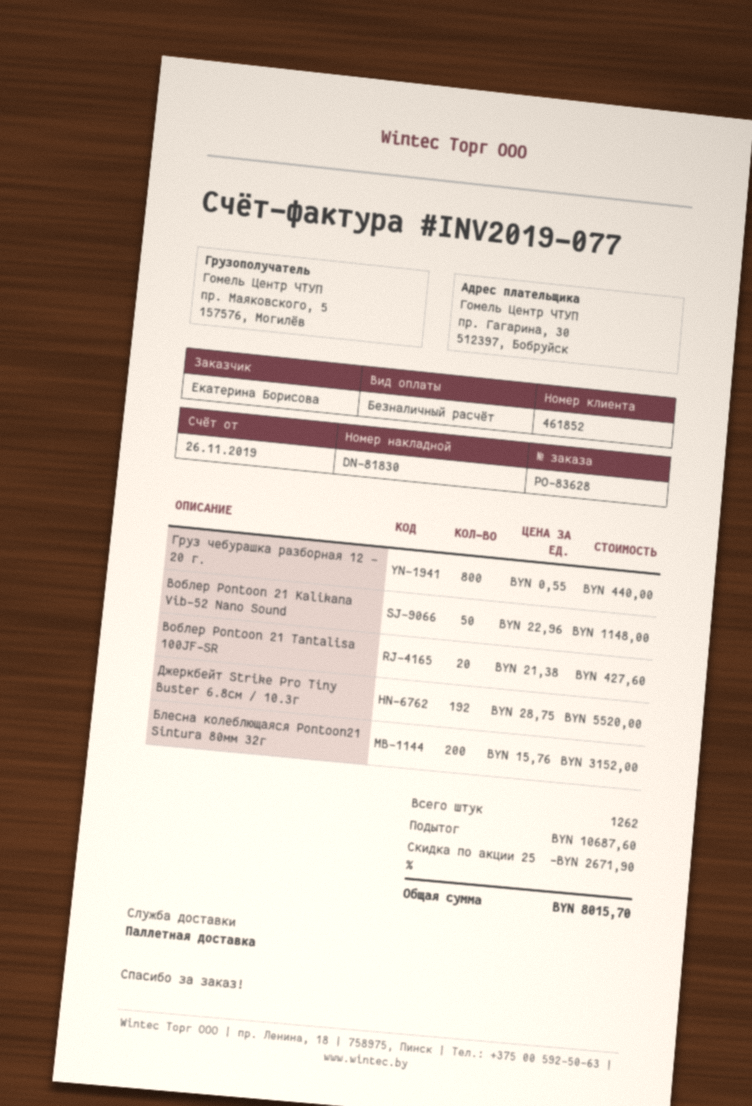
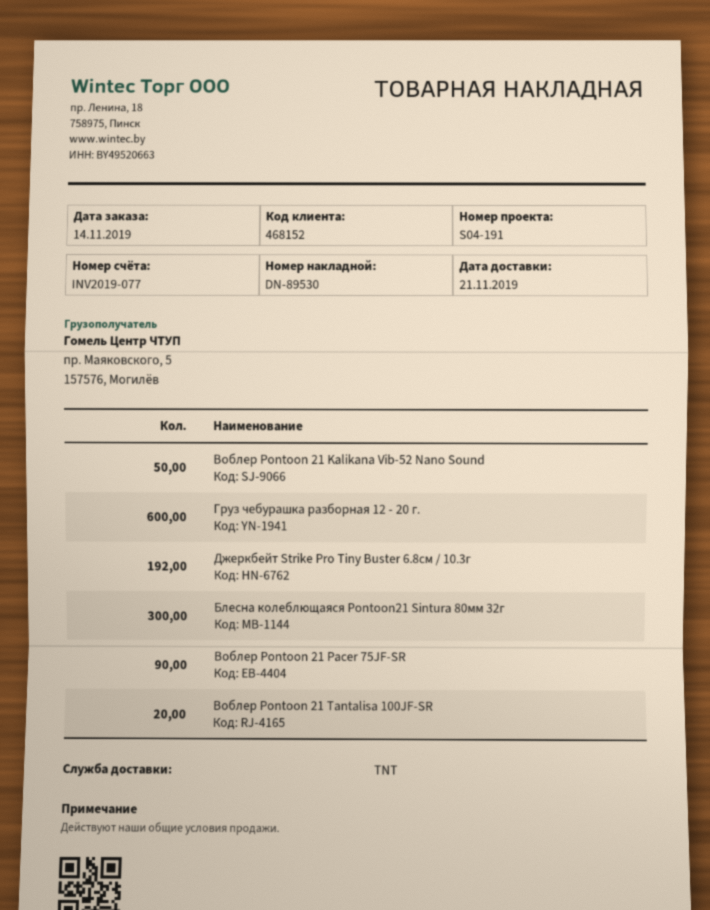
delivery note number: DN-81830 -> DN-89530
customer number: 461852 -> 468152
shipping method: pallet freight -> TNT
Груз чебурашка разборная 12 - 20 г.: 800 -> 600
Блесна колеблющаяся Pontoon21 Sintura 80мм 32г: 200 -> 300
Воблер Pontoon 21 Pacer 75JF-SR: none -> 90

